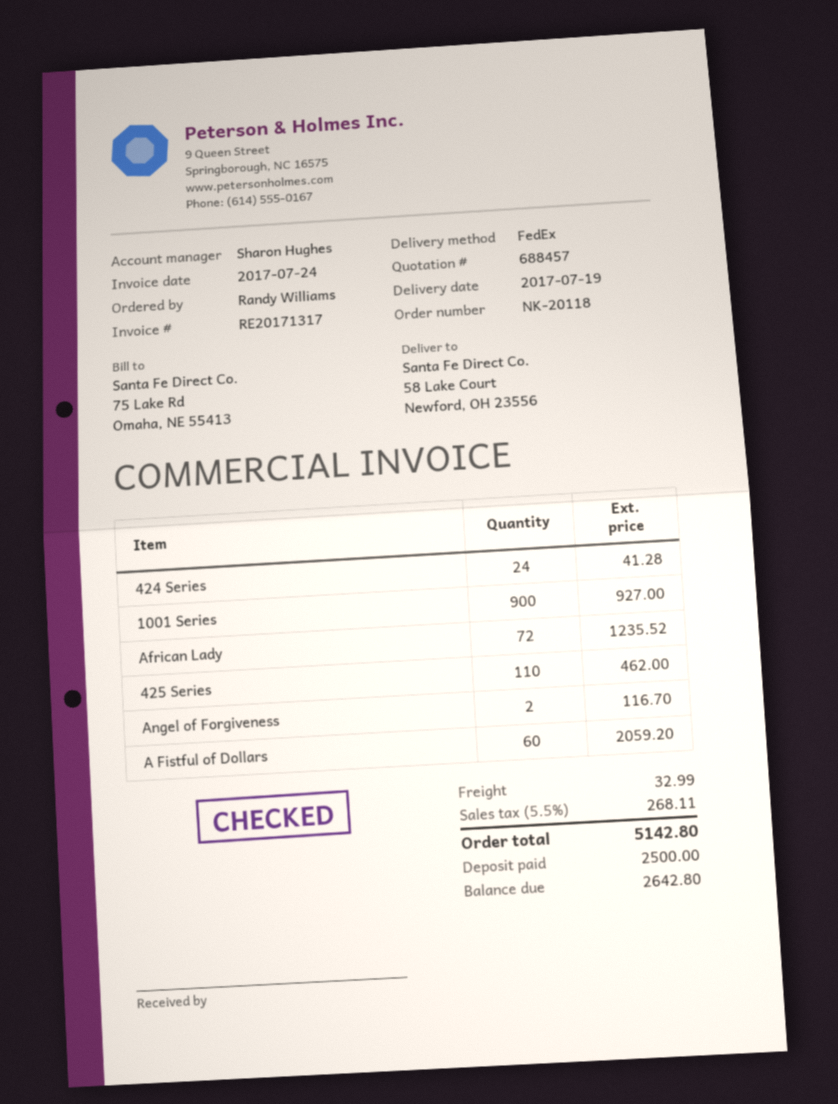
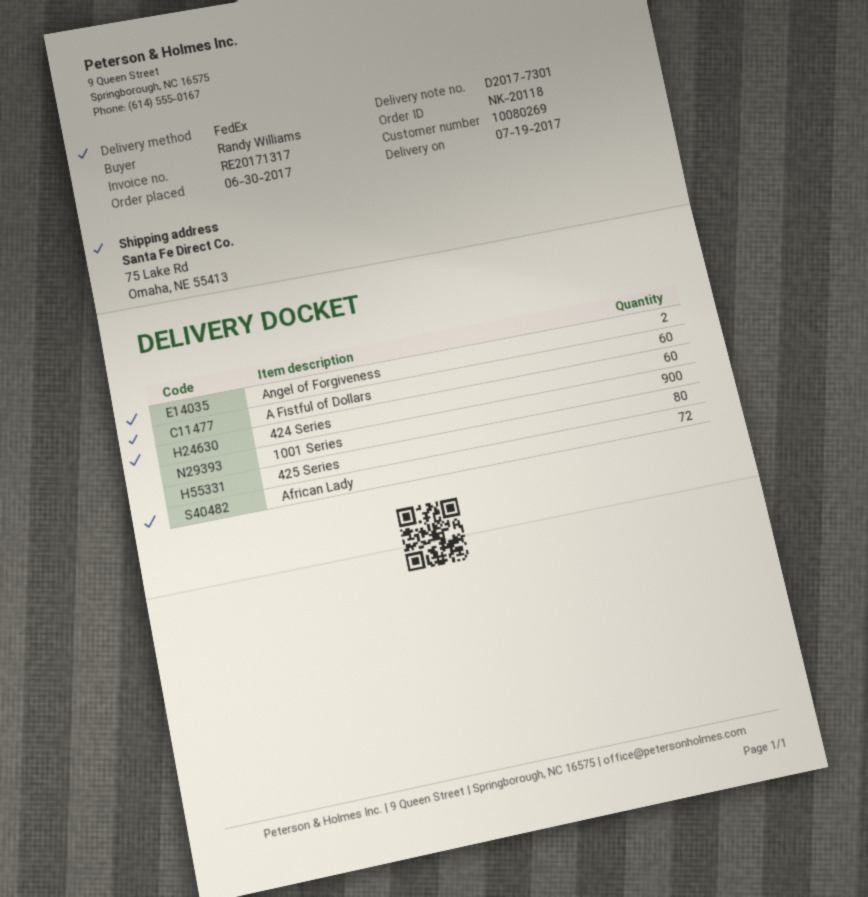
ship to: 58 Lake Court, Newford, OH 23556 -> 75 Lake Rd, Omaha, NE 55413
424 Series: 24 -> 60
425 Series: 110 -> 80

